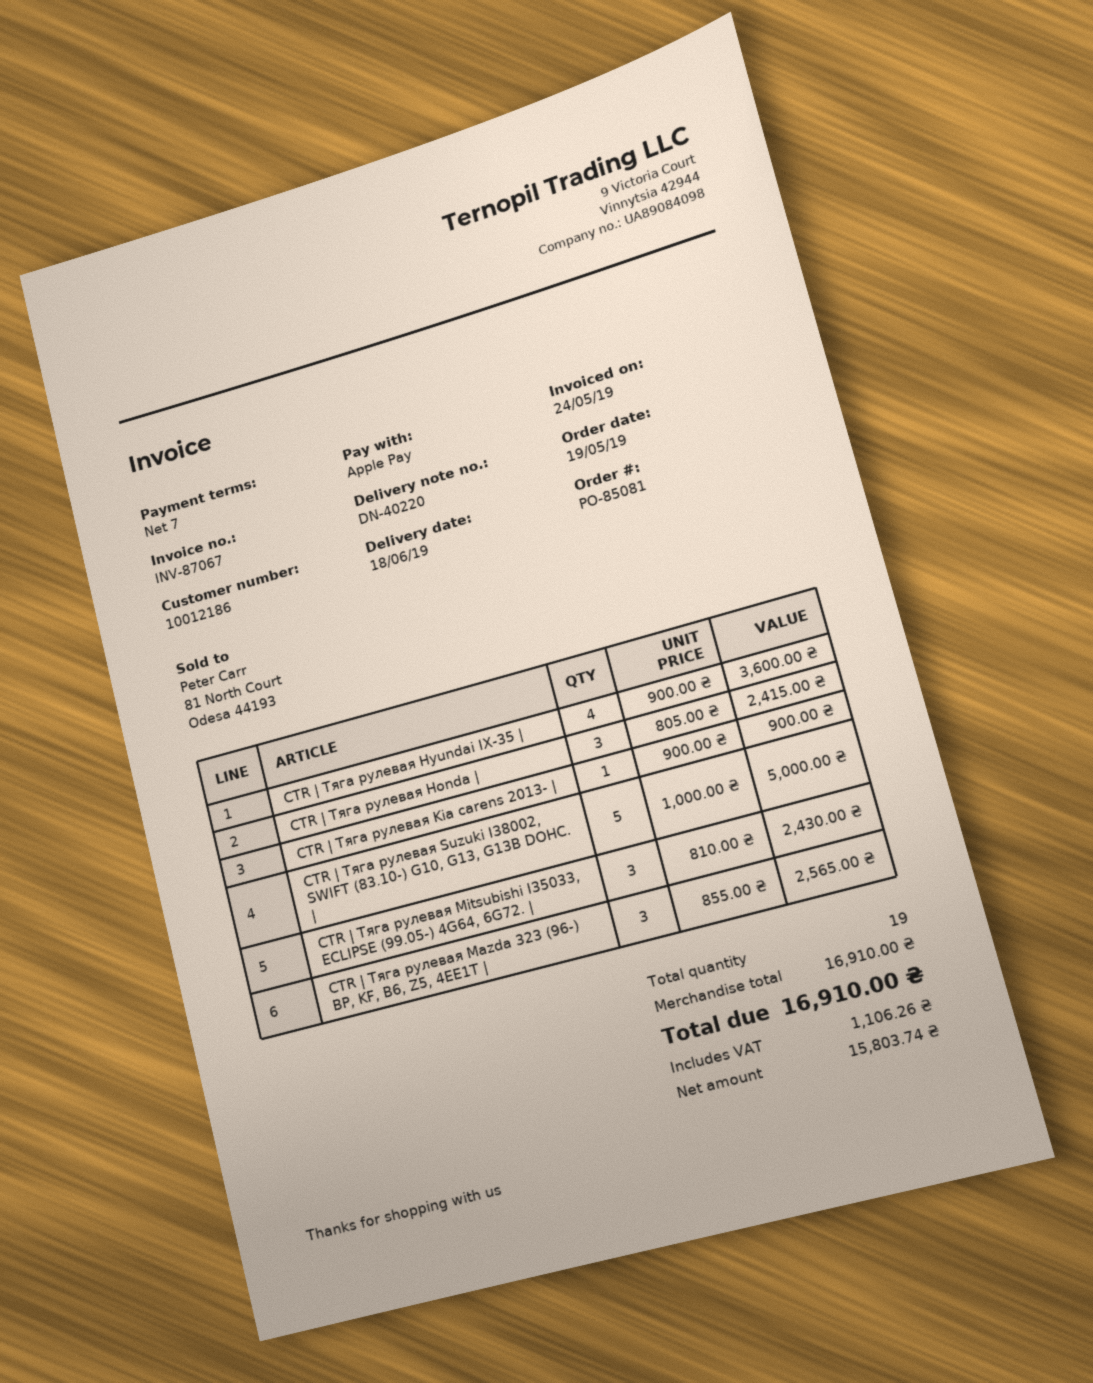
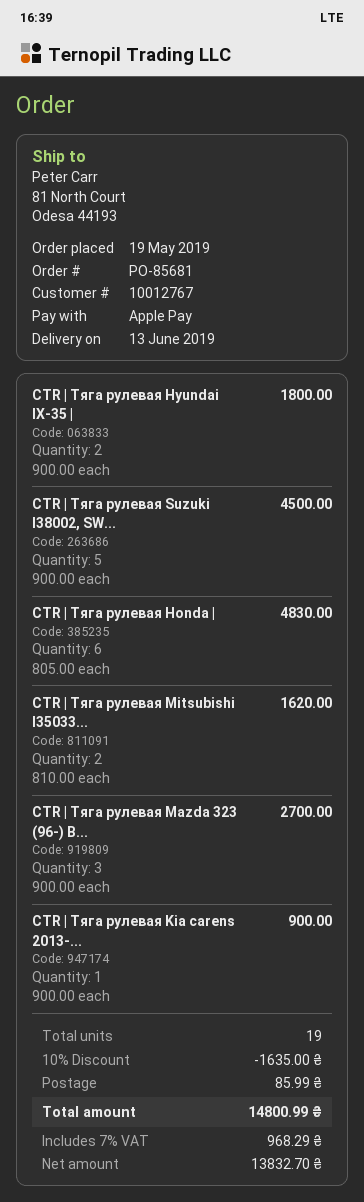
order number: PO-85081 -> PO-85681
delivery date: 2019-06-18 -> 2019-06-13
customer number: 10012186 -> 10012767
CTR | Тяга рулевая Hyundai IX-35 |: 4 x 900.00 = 3600.00 -> 2 x 900.00 = 1800.00
CTR | Тяга рулевая Honda |: 3 x 805.00 = 2415.00 -> 6 x 805.00 = 4830.00
CTR | Тяга рулевая Suzuki I38002, SWIFT (83.10-) G10, G13, G13B DOHC. |: 5 x 1000.00 = 5000.00 -> 5 x 900.00 = 4500.00
CTR | Тяга рулевая Mitsubishi I35033, ECLIPSE (99.05-) 4G64, 6G72. |: 3 x 810.00 = 2430.00 -> 2 x 810.00 = 1620.00
CTR | Тяга рулевая Mazda 323 (96-) BP, KF, B6, Z5, 4EE1T |: 3 x 855.00 = 2565.00 -> 3 x 900.00 = 2700.00
discount: none -> 10% = 1635.00
shipping: none -> 85.99
net: 15803.74 -> 13832.70
tax: 1106.26 -> 968.29
total: 16910.00 -> 14800.99

